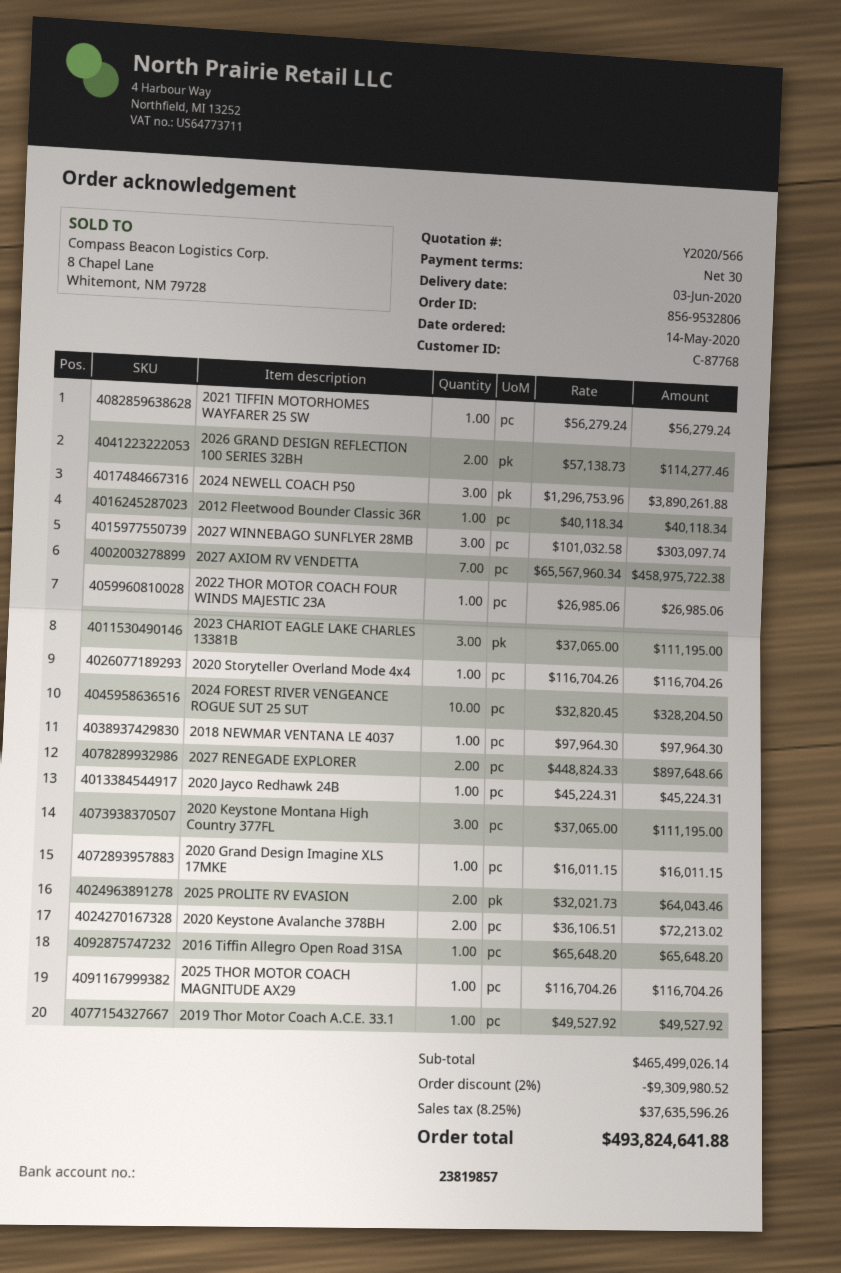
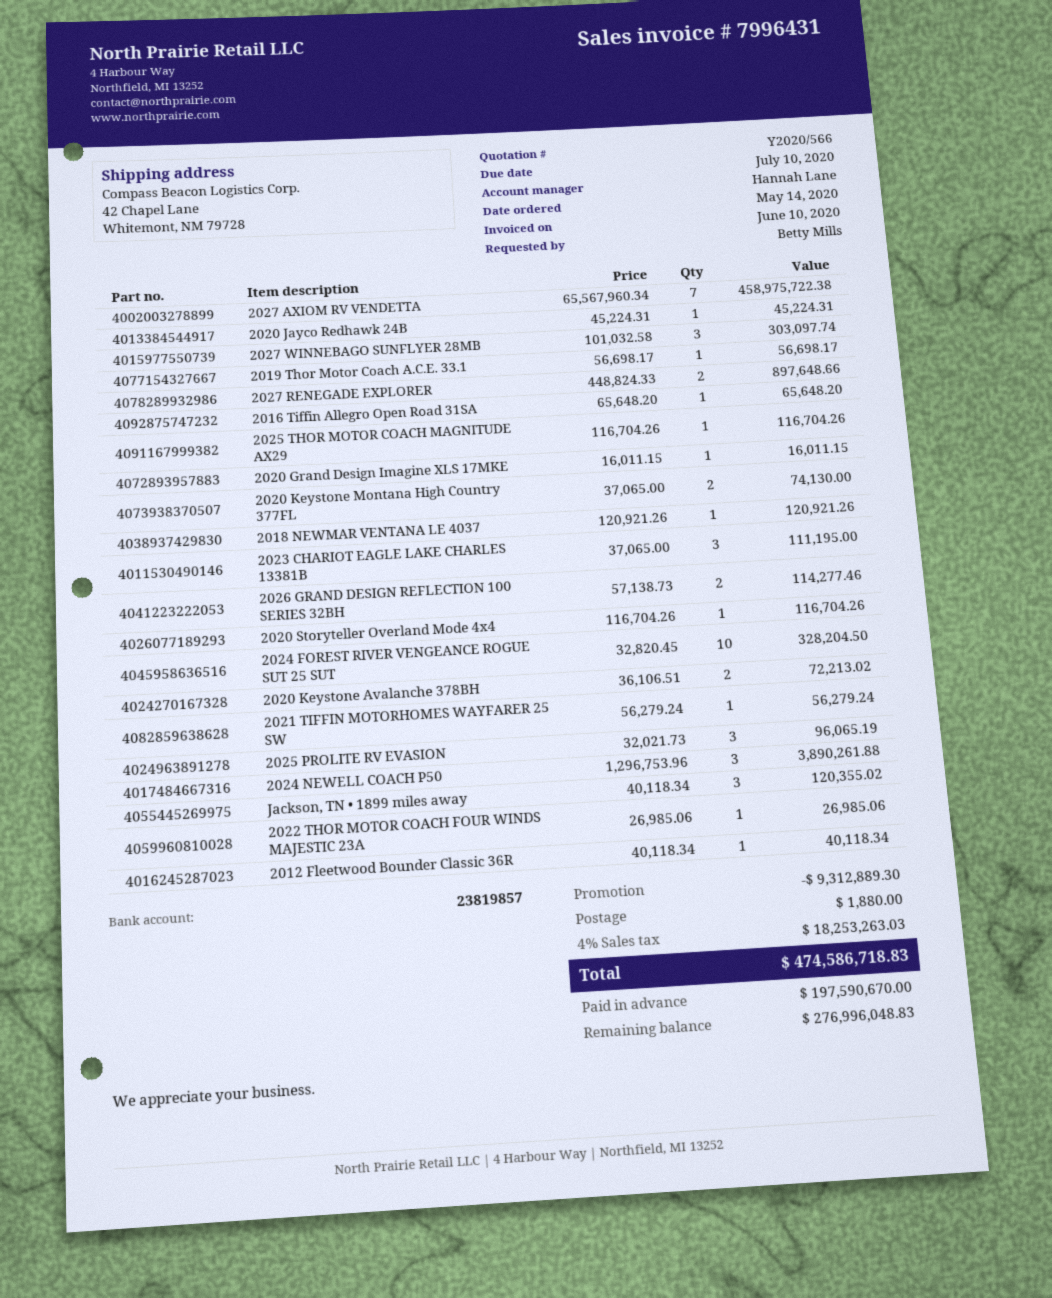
2018 NEWMAR VENTANA LE 4037: 1 x 97964.30 = 97964.30 -> 1 x 120921.26 = 120921.26
2020 Keystone Montana High Country 377FL: 3 x 37065.00 = 111195.00 -> 2 x 37065.00 = 74130.00
2025 PROLITE RV EVASION: 2 x 32021.73 = 64043.46 -> 3 x 32021.73 = 96065.19
2019 Thor Motor Coach A.C.E. 33.1: 1 x 49527.92 = 49527.92 -> 1 x 56698.17 = 56698.17
Jackson, TN • 1899 miles away: none -> 3 x 40118.34 = 120355.02
discount: 9309980.52 -> 9312889.30
shipping: none -> 1880.00
tax: 8.25% = 37635596.26 -> 4% = 18253263.03
total: 493824641.88 -> 474586718.83

